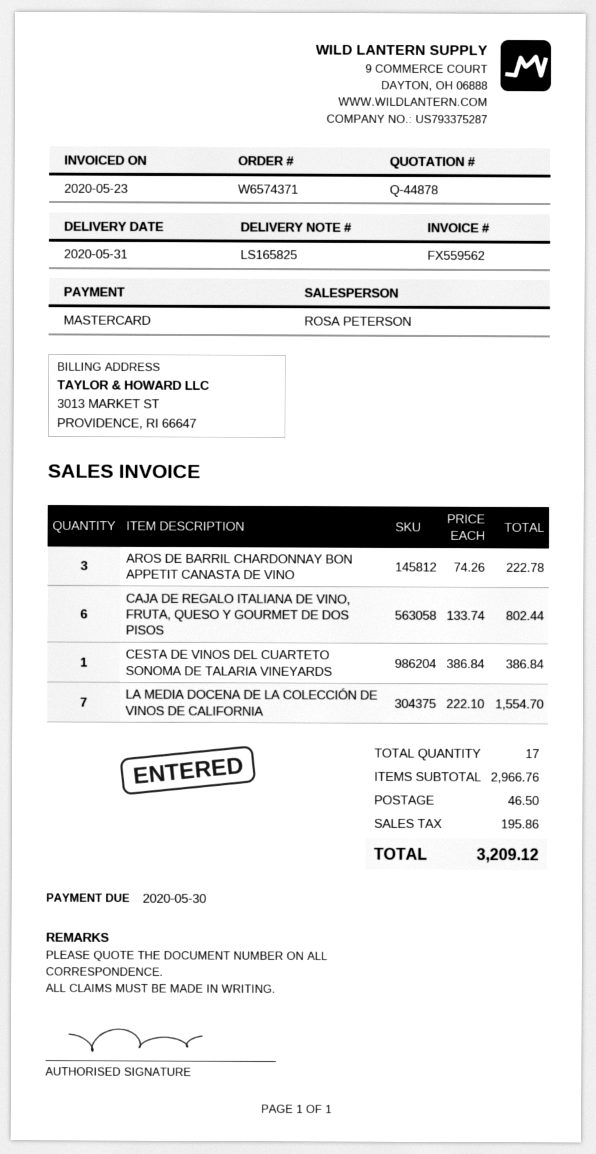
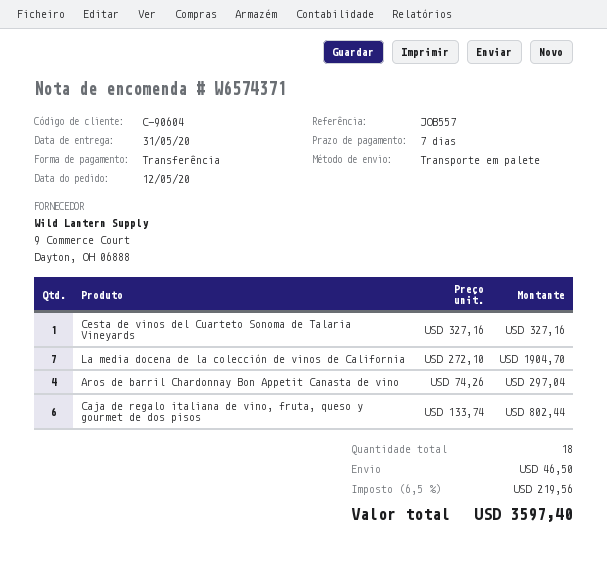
payment method: Mastercard -> bank transfer
AROS DE BARRIL CHARDONNAY BON APPETIT CANASTA DE VINO: 3 x 74.26 = 222.78 -> 4 x 74.26 = 297.04
CESTA DE VINOS DEL CUARTETO SONOMA DE TALARIA VINEYARDS: 1 x 386.84 = 386.84 -> 1 x 327.16 = 327.16
LA MEDIA DOCENA DE LA COLECCIÓN DE VINOS DE CALIFORNIA: 7 x 222.10 = 1554.70 -> 7 x 272.10 = 1904.70
total quantity: 17 -> 18
tax: 195.86 -> 219.56
total: 3209.12 -> 3597.40

